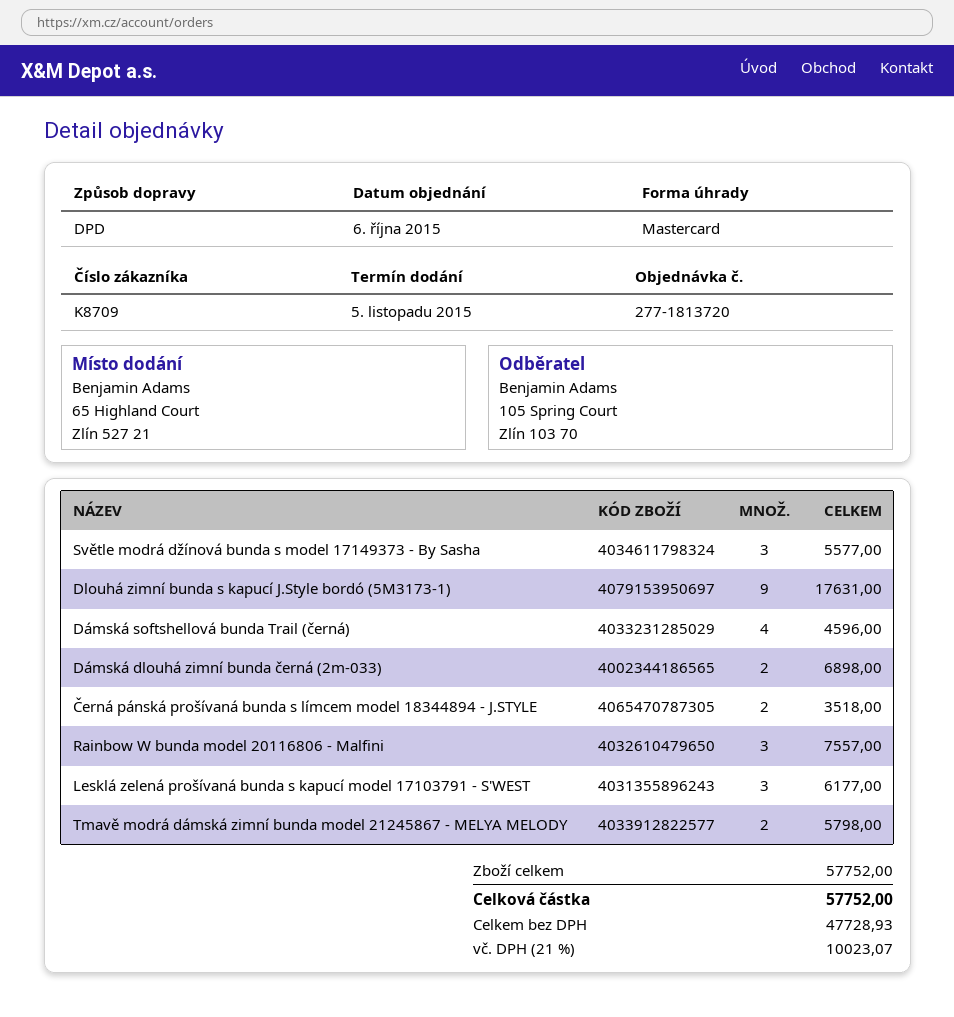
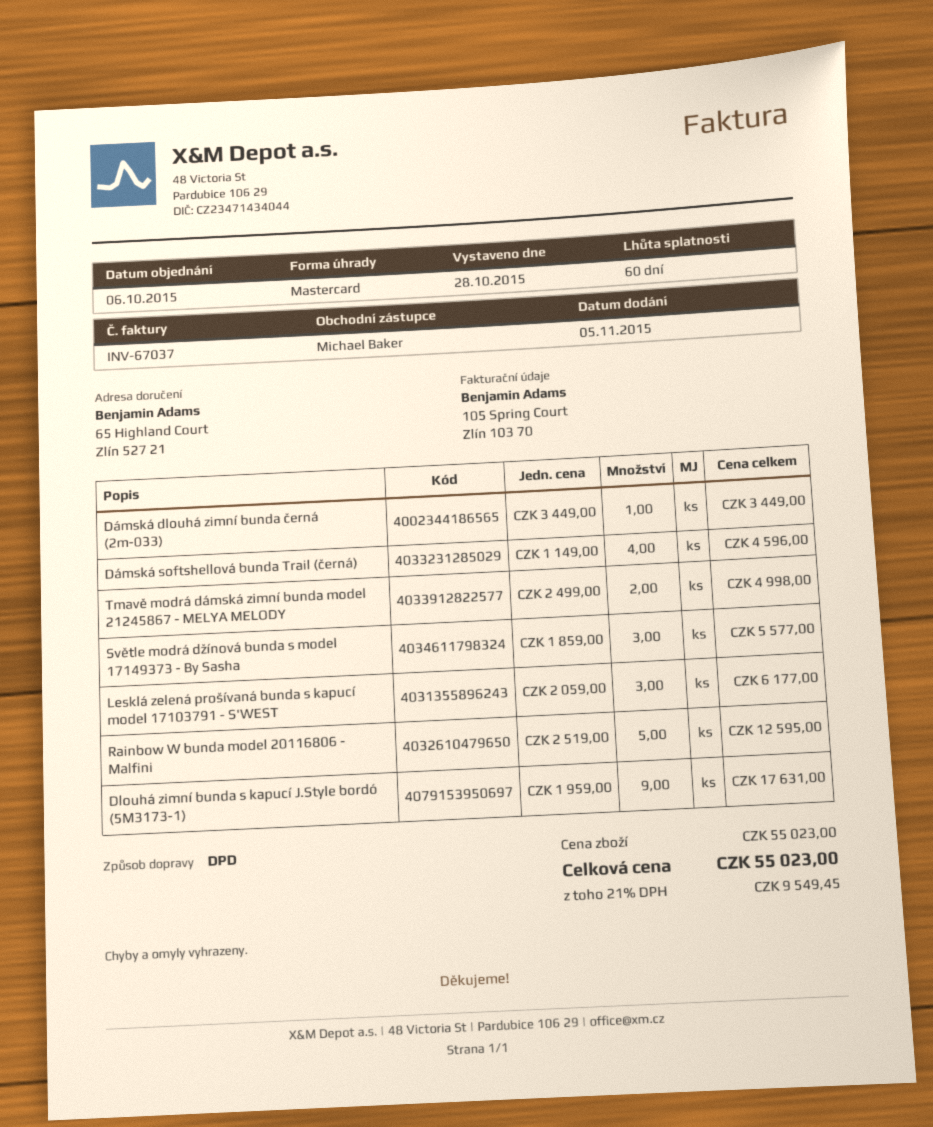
Dámská dlouhá zimní bunda černá (2m-033): 2 for 6898.00 -> 1 for 3449.00
Černá pánská prošívaná bunda s límcem model 18344894 - J.STYLE: 2 for 3518.00 -> none
Rainbow W bunda model 20116806 - Malfini: 3 for 7557.00 -> 5 for 12595.00
Tmavě modrá dámská zimní bunda model 21245867 - MELYA MELODY: 2 for 5798.00 -> 2 for 4998.00
subtotal: 57752.00 -> 55023.00
tax: 21% = 10023.07 -> 21% = 9549.45
total: 57752.00 -> 55023.00

